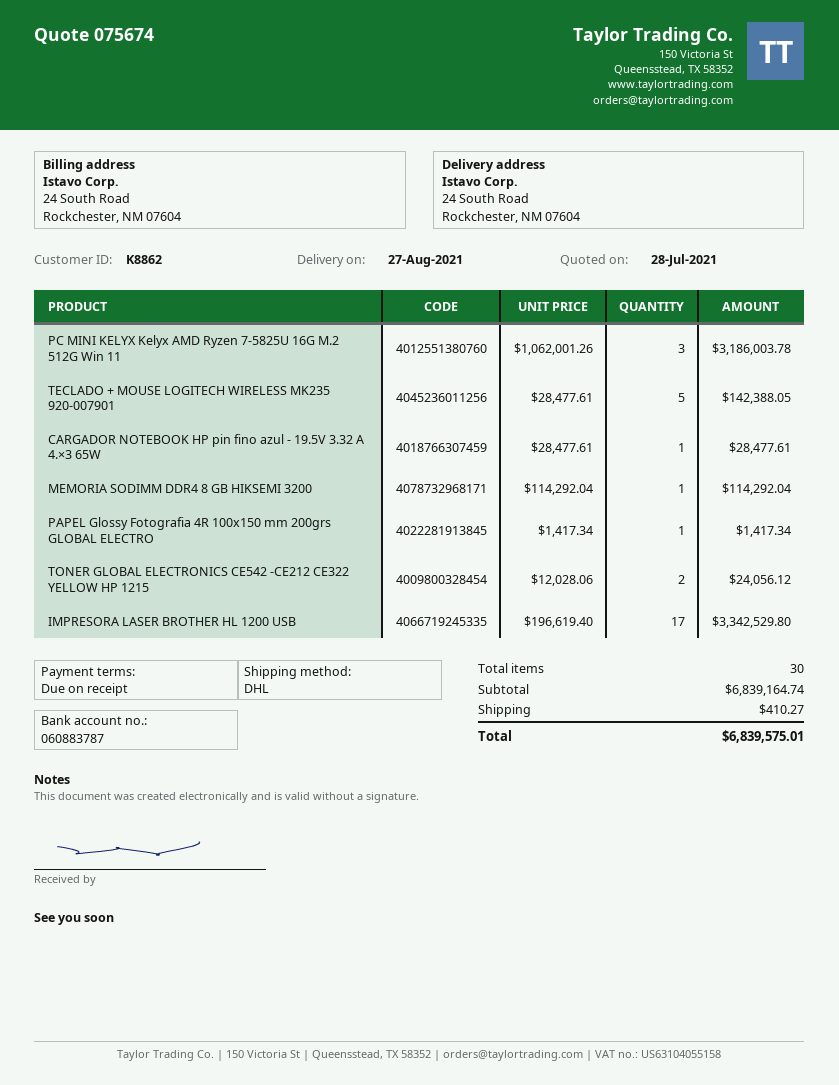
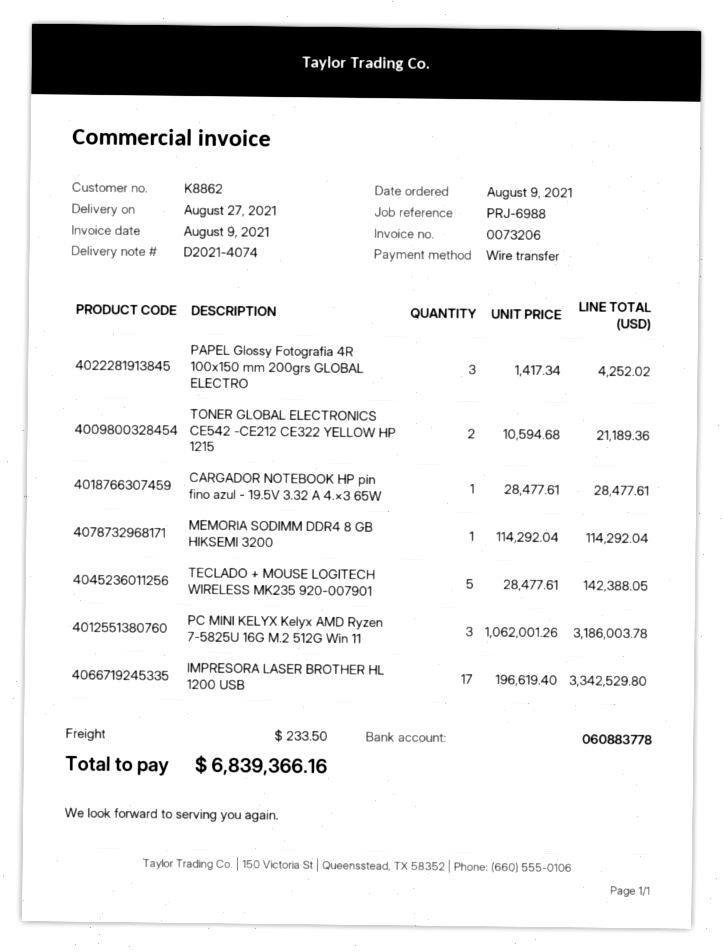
bank account: 060883787 -> 060883778
PAPEL Glossy Fotografia 4R 100x150 mm 200grs GLOBAL ELECTRO: 1 x 1417.34 = 1417.34 -> 3 x 1417.34 = 4252.02
TONER GLOBAL ELECTRONICS CE542 -CE212 CE322 YELLOW HP 1215: 2 x 12028.06 = 24056.12 -> 2 x 10594.68 = 21189.36
shipping: 410.27 -> 233.50
total: 6839575.01 -> 6839366.16

